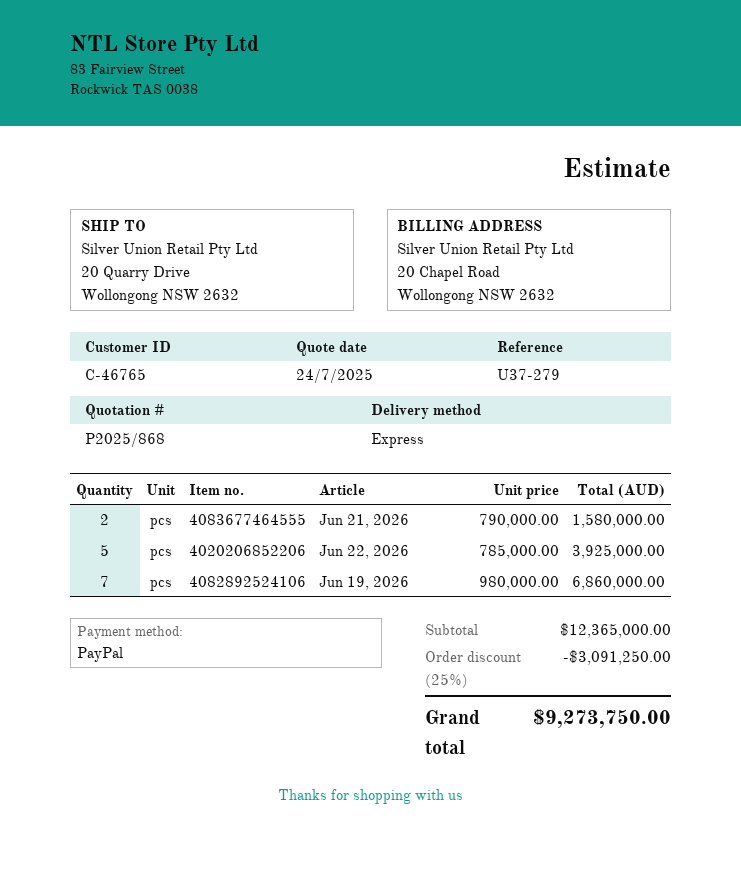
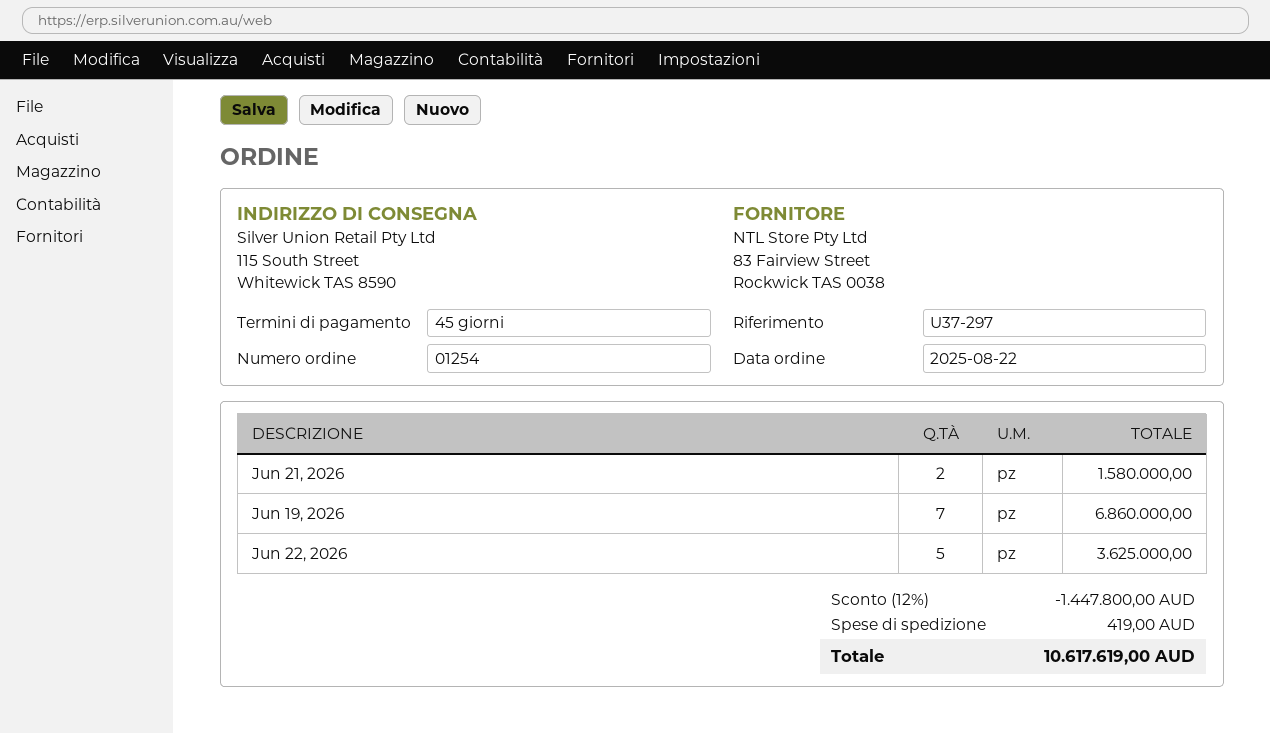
reference: U37-279 -> U37-297
ship to: 20 Quarry Drive, Wollongong NSW 2632 -> 115 South Street, Whitewick TAS 8590
Jun 22, 2026: 5 for 3925000.00 -> 5 for 3625000.00
discount: 25% = 3091250.00 -> 12% = 1447800.00
shipping: none -> 419.00
total: 9273750.00 -> 10617619.00

